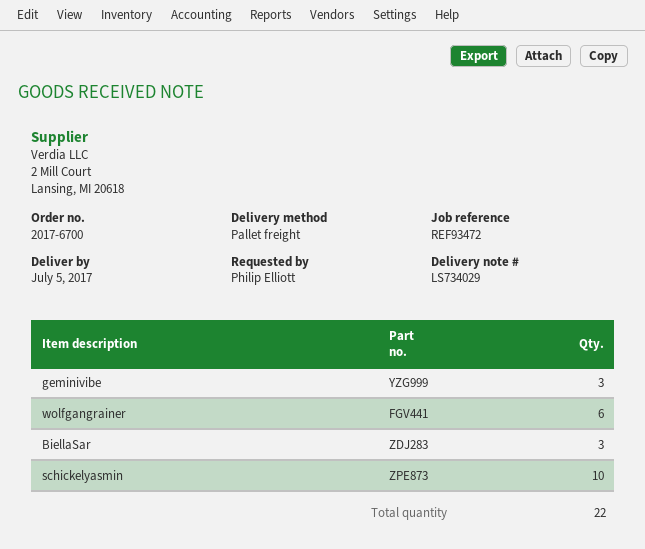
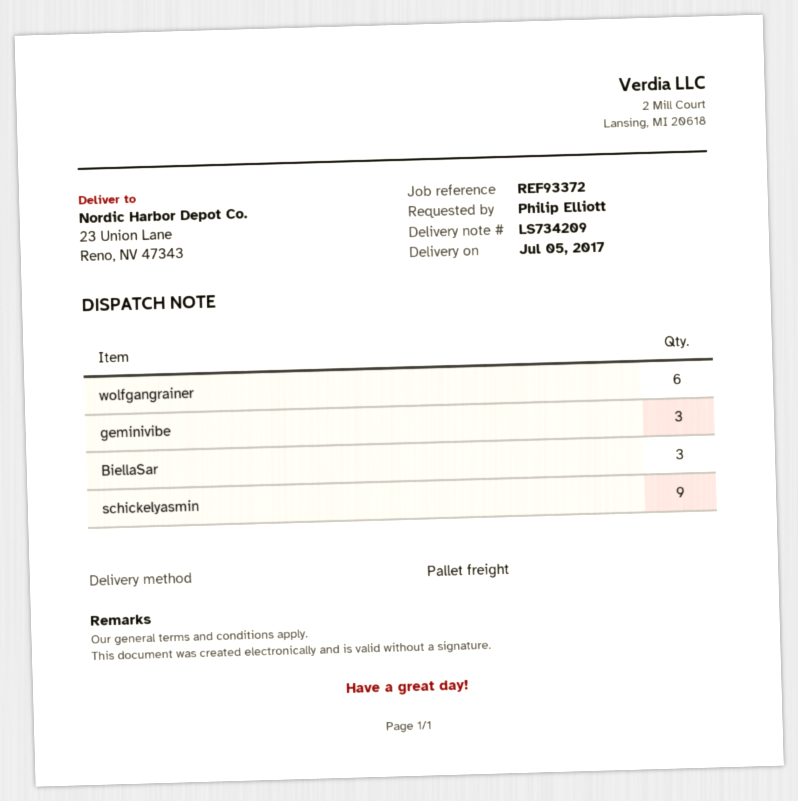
delivery note number: LS734029 -> LS734209
reference: REF93472 -> REF93372
schickelyasmin: 10 -> 9

